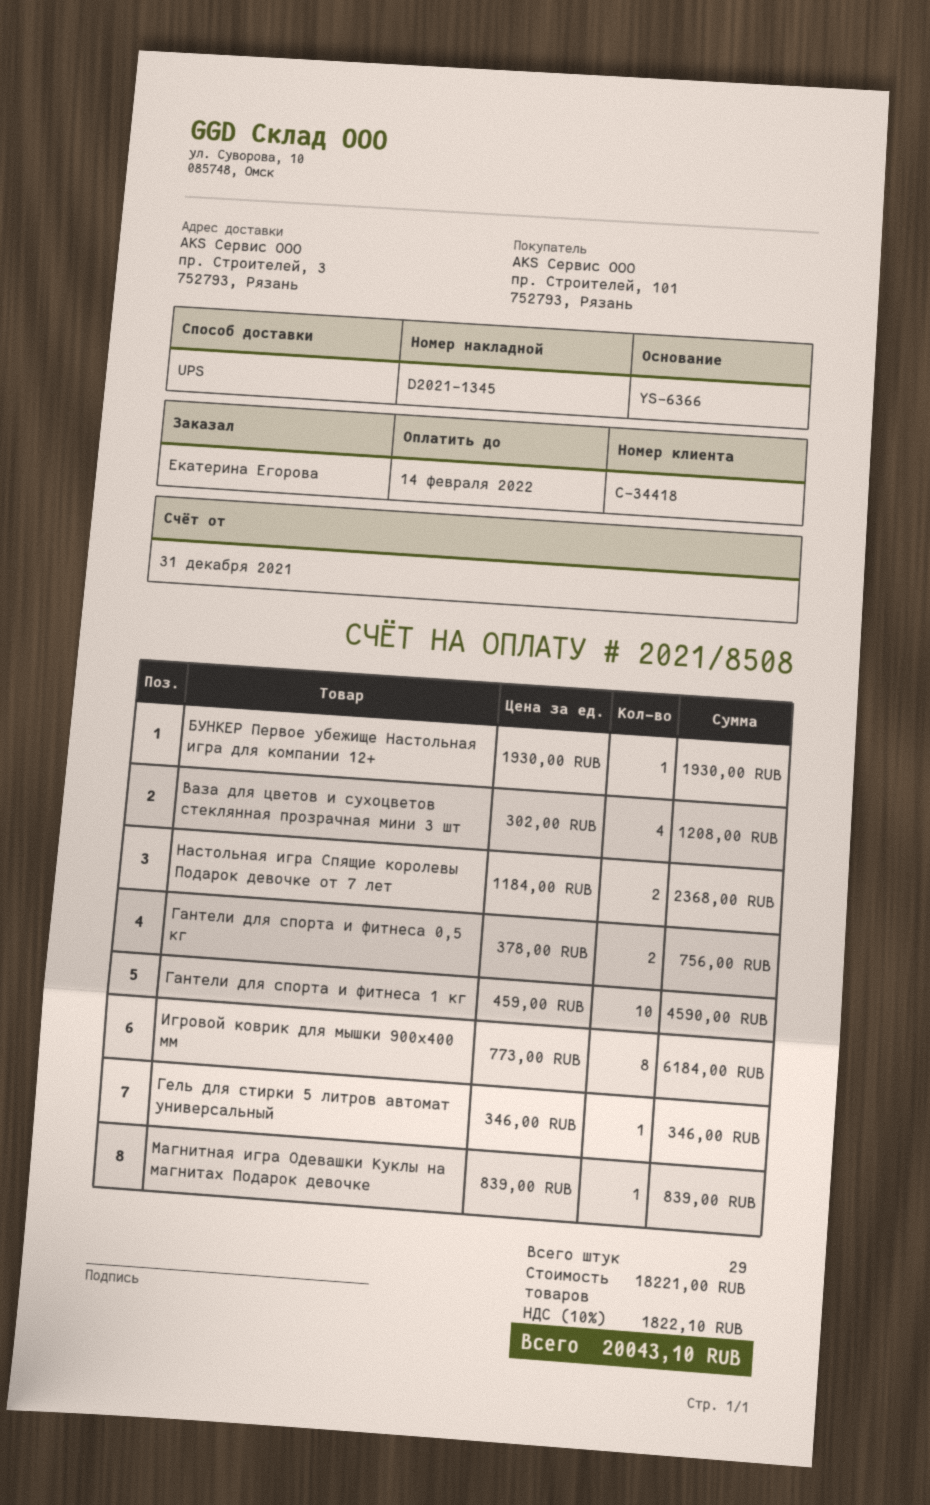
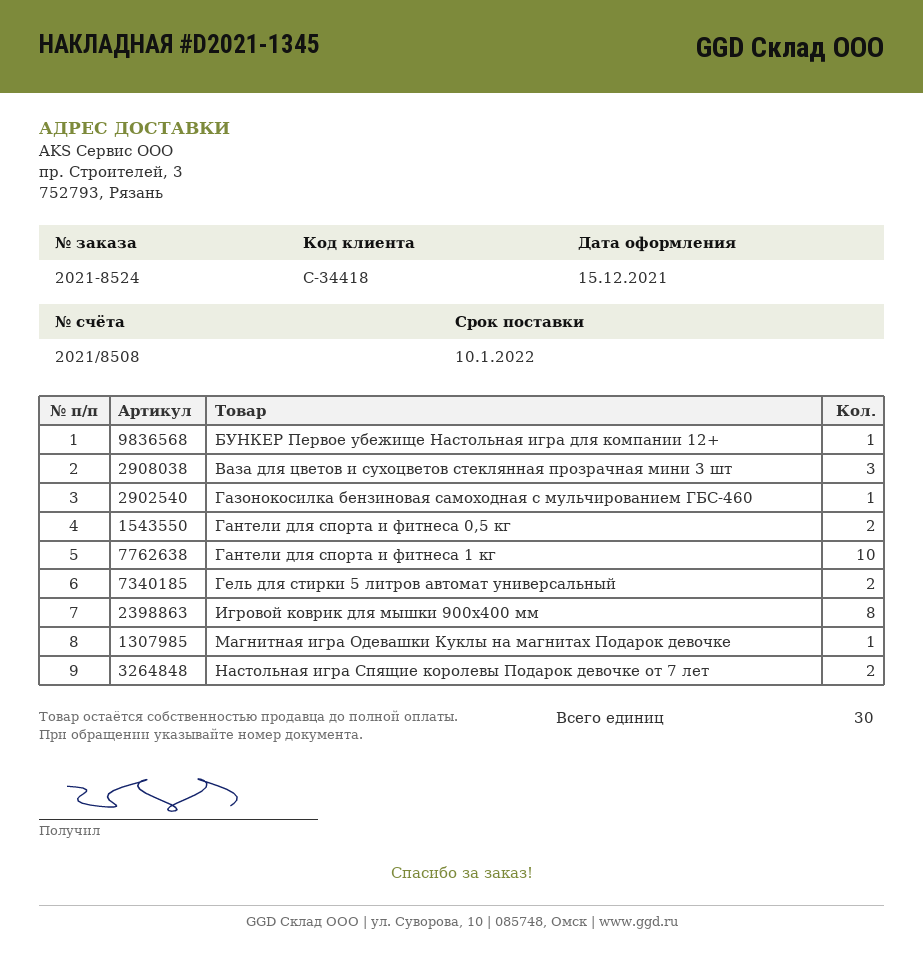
Ваза для цветов и сухоцветов стеклянная прозрачная мини 3 шт: 4 -> 3
Гель для стирки 5 литров автомат универсальный: 1 -> 2
Газонокосилка бензиновая самоходная с мульчированием ГБС-460: none -> 1
total quantity: 29 -> 30

